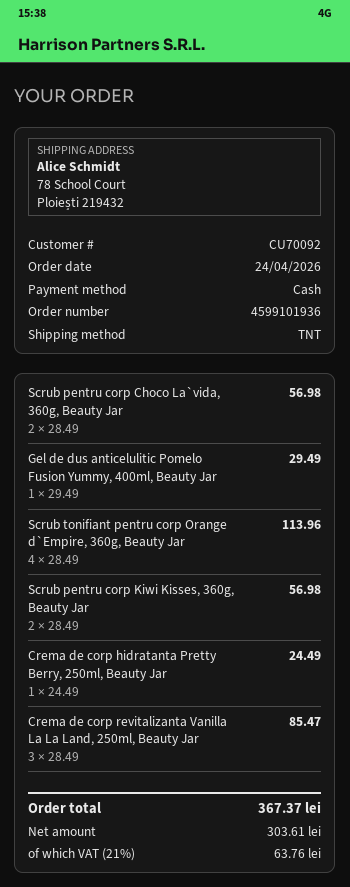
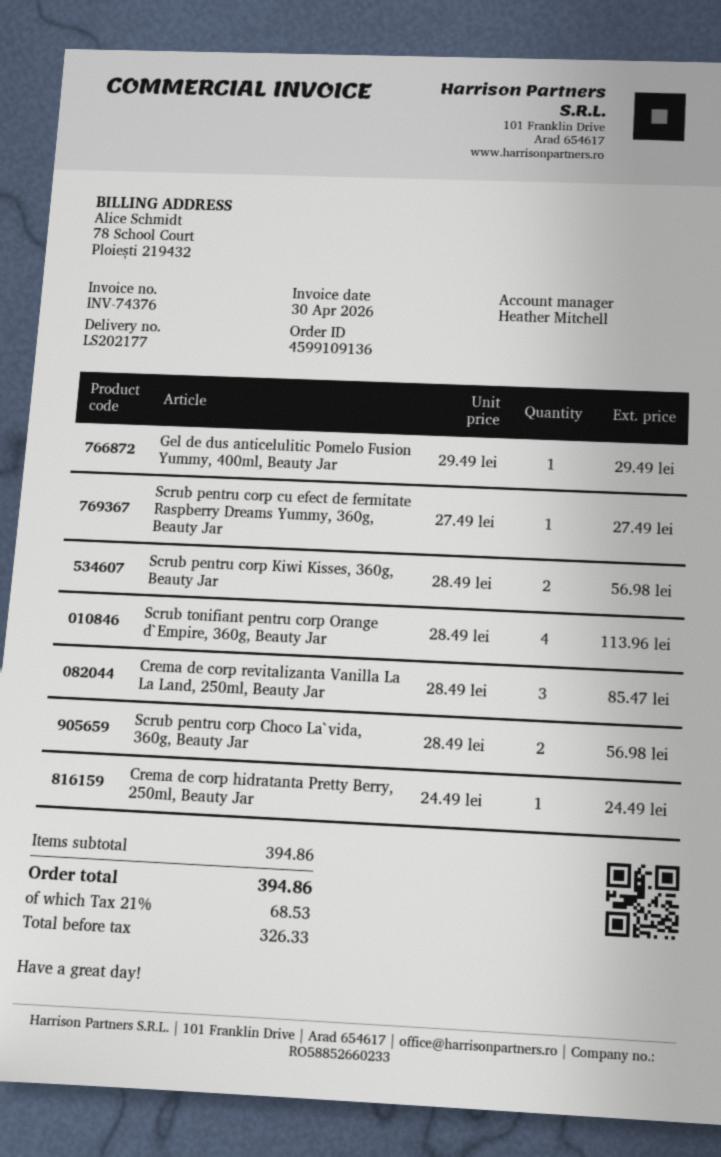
order number: 4599101936 -> 4599109136
Scrub pentru corp cu efect de fermitate Raspberry Dreams Yummy, 360g, Beauty Jar: none -> 1 x 27.49 = 27.49
net: 303.61 -> 326.33
tax: 21% = 63.76 -> 21% = 68.53
total: 367.37 -> 394.86

